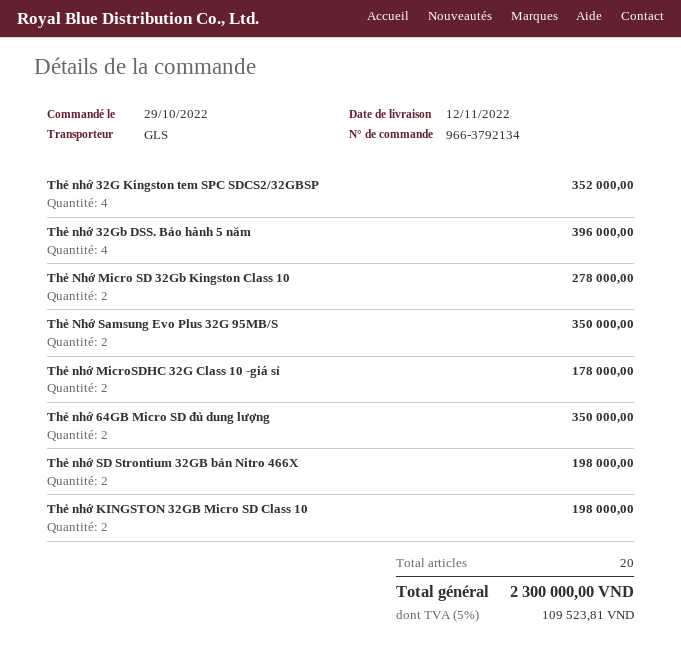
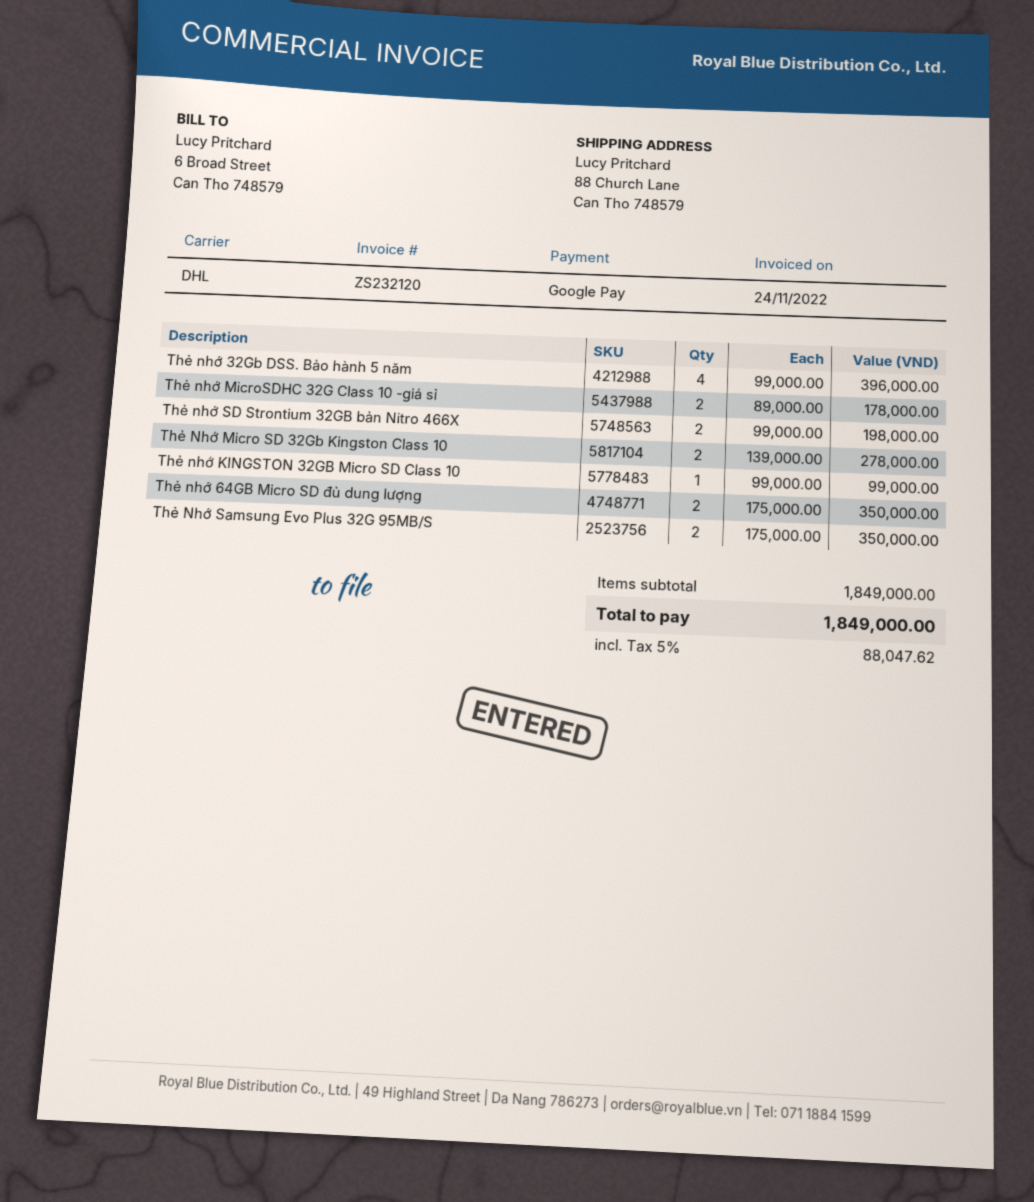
shipping method: GLS -> DHL
Thẻ nhớ 32G Kingston tem SPC SDCS2/32GBSP: 4 for 352000.00 -> none
Thẻ nhớ KINGSTON 32GB Micro SD Class 10: 2 for 198000.00 -> 1 for 99000.00
tax: 5% = 109523.81 -> 5% = 88047.62
total: 2300000.00 -> 1849000.00

